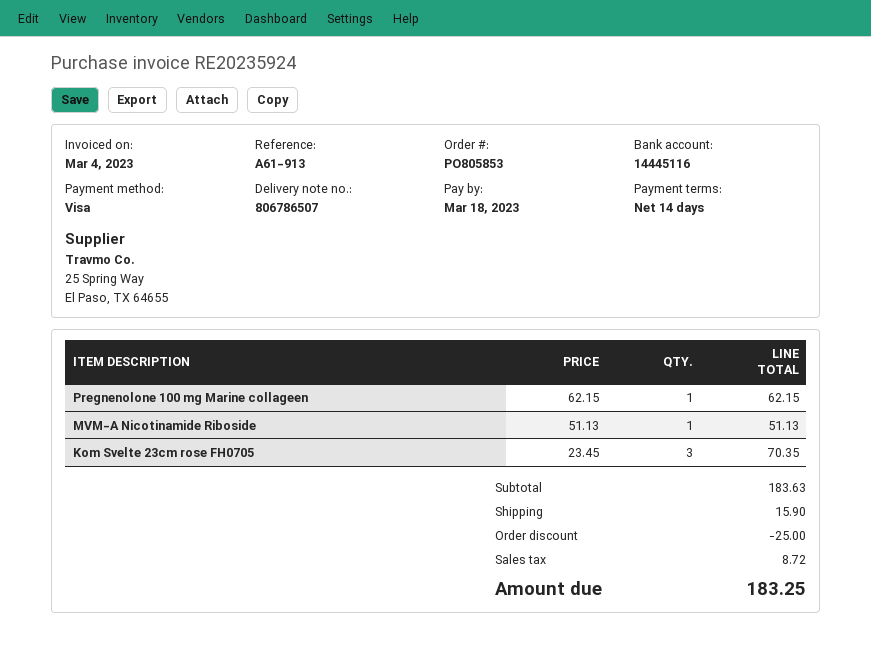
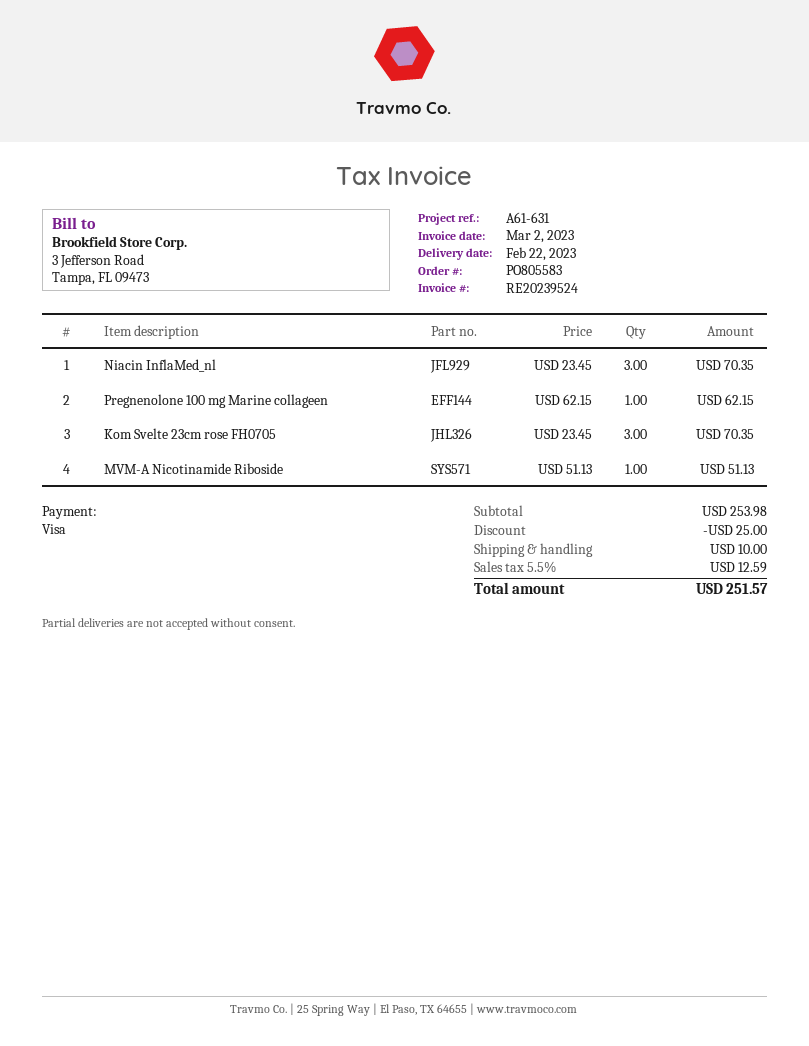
order number: PO805853 -> PO805583
invoice number: RE20235924 -> RE20239524
invoice date: 2023-03-04 -> 2023-03-02
reference: A61-913 -> A61-631
Niacin InflaMed_nl: none -> 3 x 23.45 = 70.35
subtotal: 183.63 -> 253.98
shipping: 15.90 -> 10.00
tax: 8.72 -> 12.59
total: 183.25 -> 251.57

